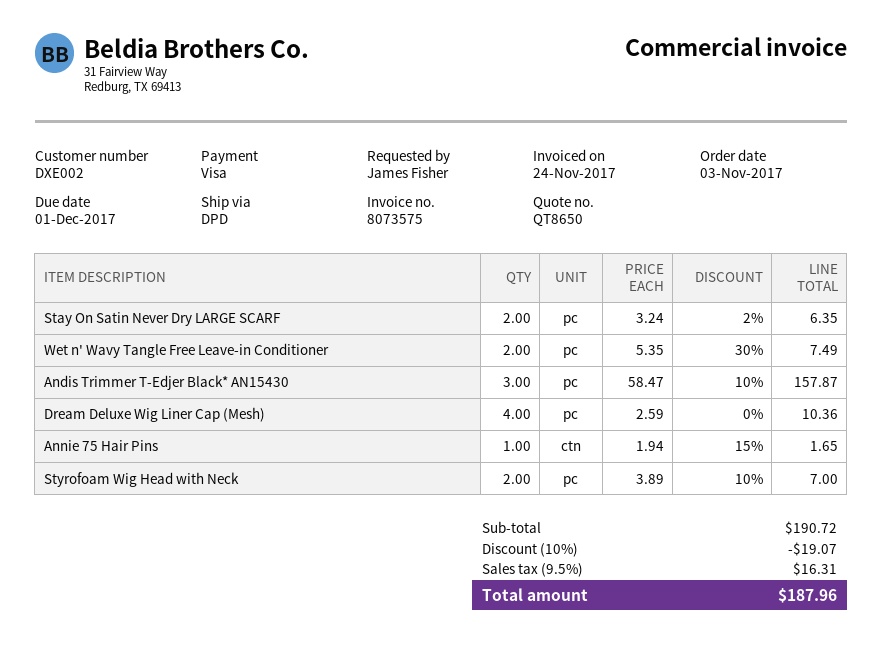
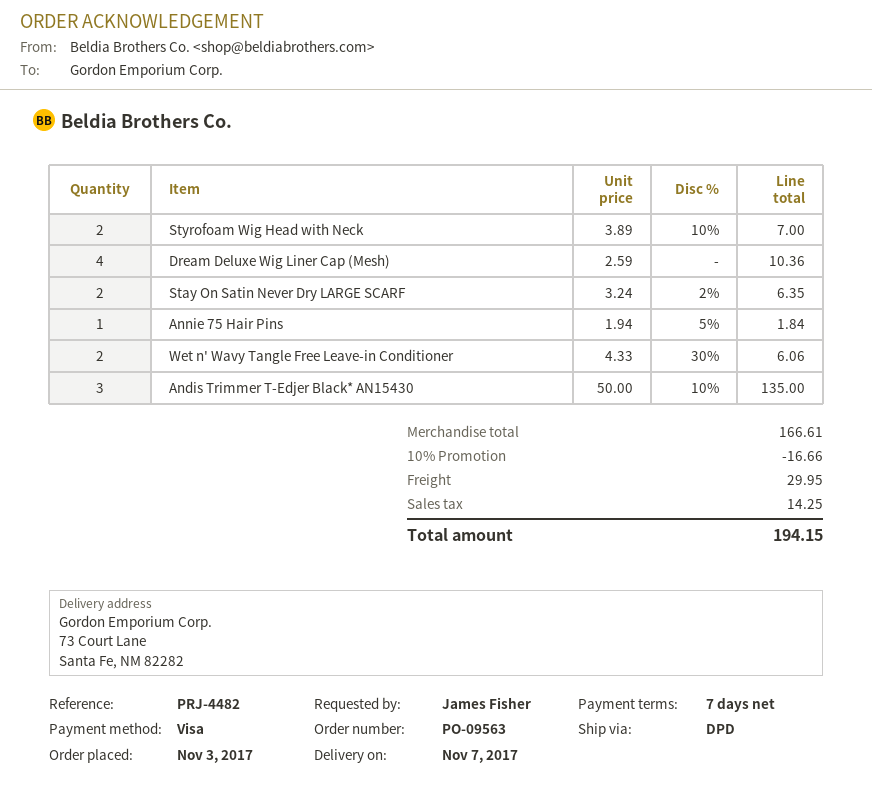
Wet n' Wavy Tangle Free Leave-in Conditioner: 2 x 5.35 - 30% = 7.49 -> 2 x 4.33 - 30% = 6.06
Andis Trimmer T-Edjer Black* AN15430: 3 x 58.47 - 10% = 157.87 -> 3 x 50.00 - 10% = 135.00
Annie 75 Hair Pins: 1 x 1.94 - 15% = 1.65 -> 1 x 1.94 - 5% = 1.84
subtotal: 190.72 -> 166.61
discount: 10% = 19.07 -> 10% = 16.66
shipping: none -> 29.95
tax: 16.31 -> 14.25
total: 187.96 -> 194.15

